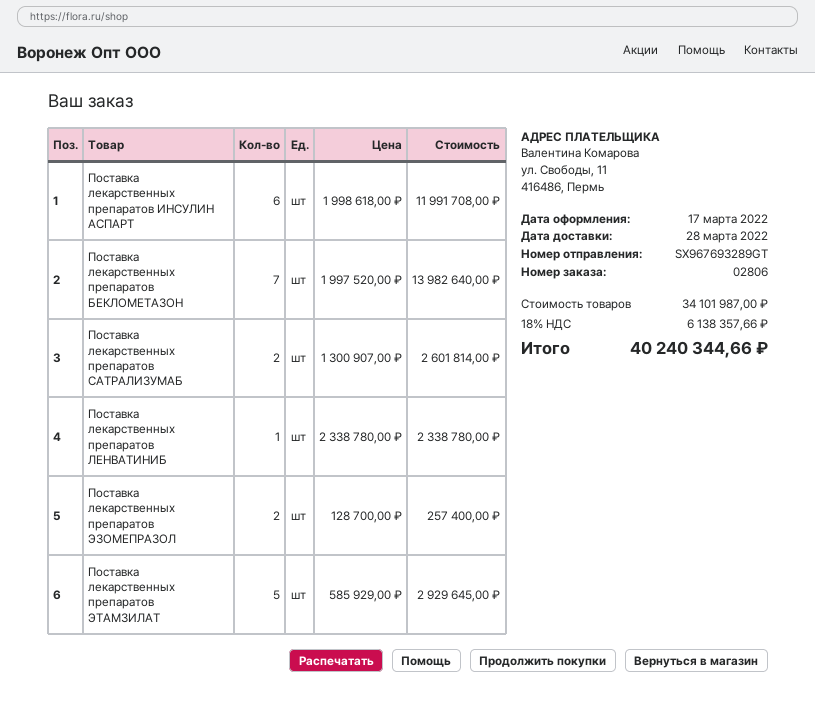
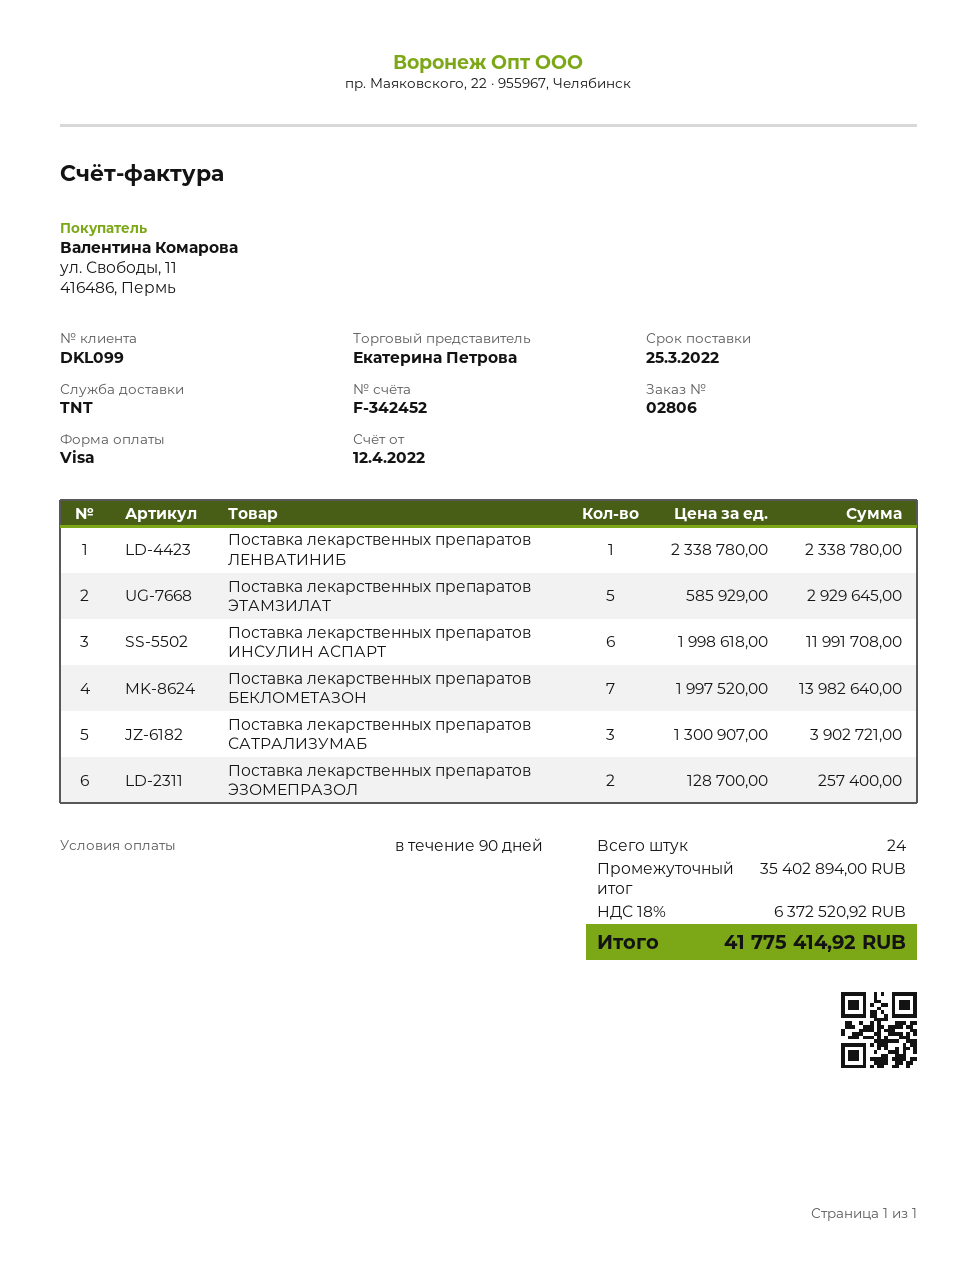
delivery date: 2022-03-28 -> 2022-03-25
Поставка лекарственных препаратов САТРАЛИЗУМАБ: 2 x 1300907.00 = 2601814.00 -> 3 x 1300907.00 = 3902721.00
subtotal: 34101987.00 -> 35402894.00
tax: 18% = 6138357.66 -> 18% = 6372520.92
total: 40240344.66 -> 41775414.92

